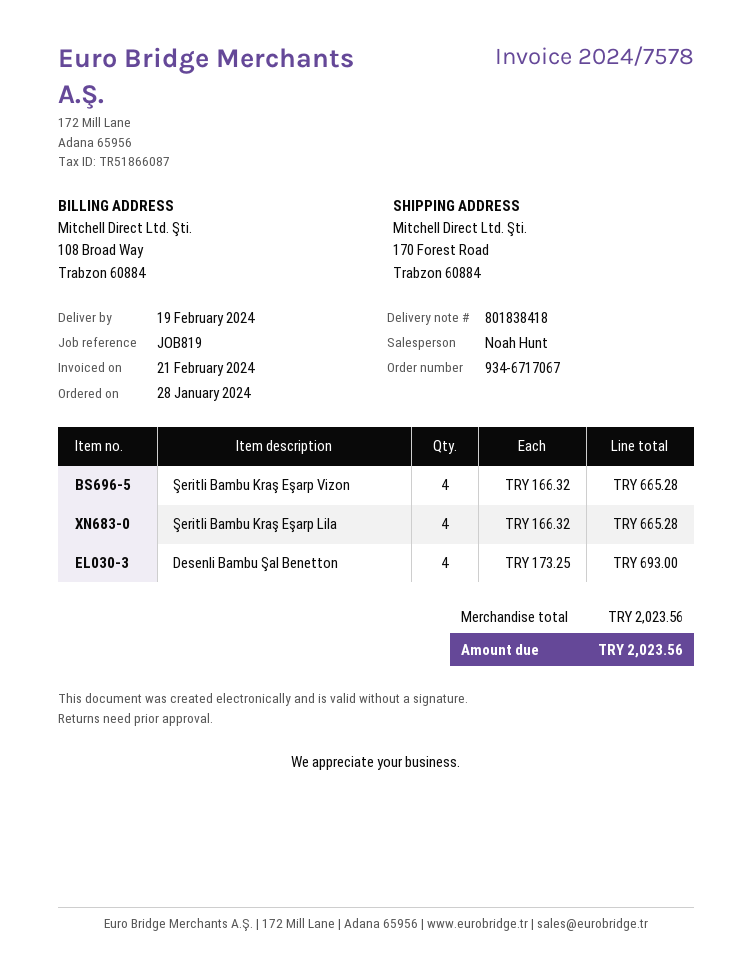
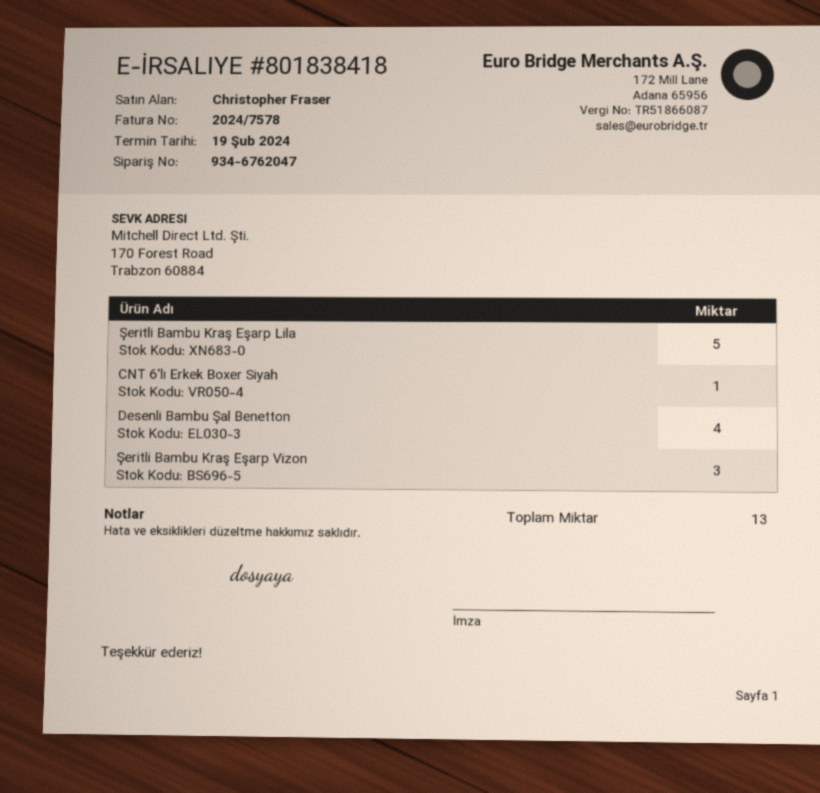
order number: 934-6717067 -> 934-6762047
Şeritli Bambu Kraş Eşarp Vizon: 4 -> 3
Şeritli Bambu Kraş Eşarp Lila: 4 -> 5
CNT 6'lı Erkek Boxer Siyah: none -> 1

